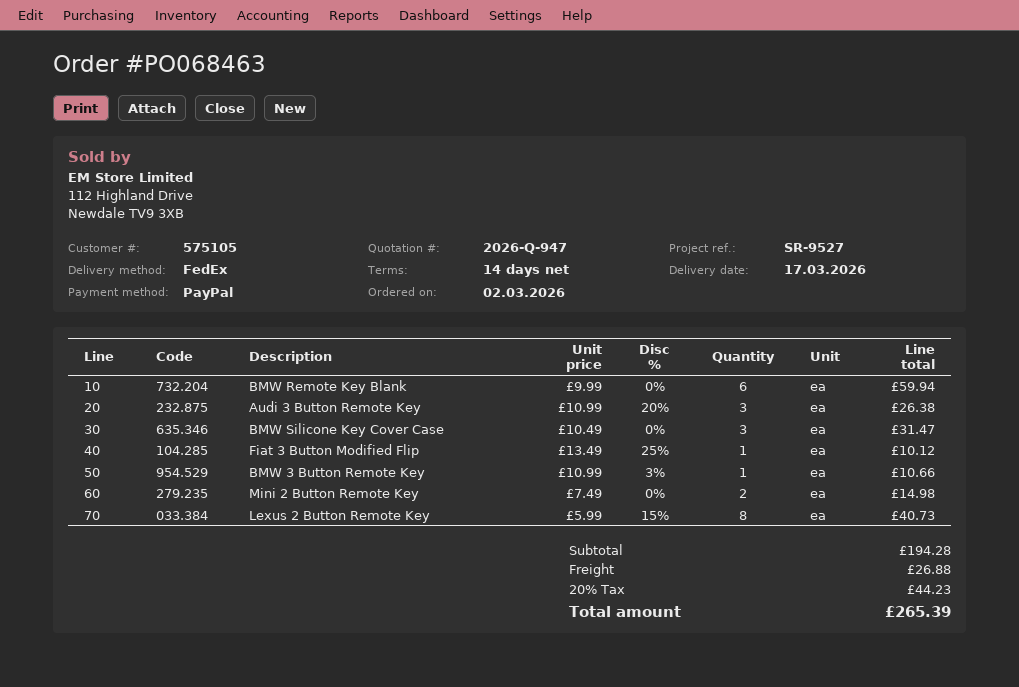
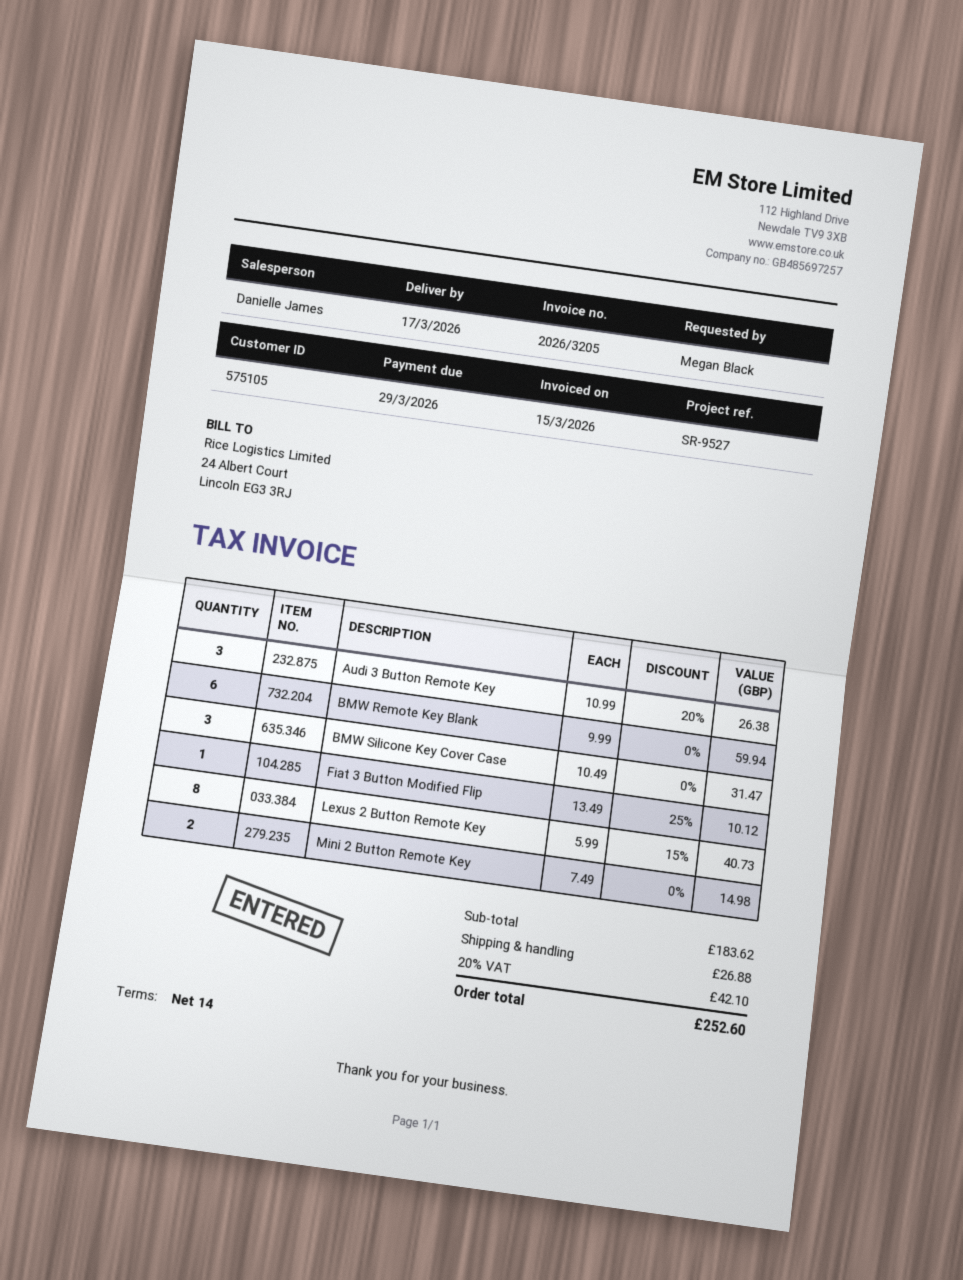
BMW 3 Button Remote Key: 1 x 10.99 - 3% = 10.66 -> none
subtotal: 194.28 -> 183.62
tax: 20% = 44.23 -> 20% = 42.10
total: 265.39 -> 252.60

